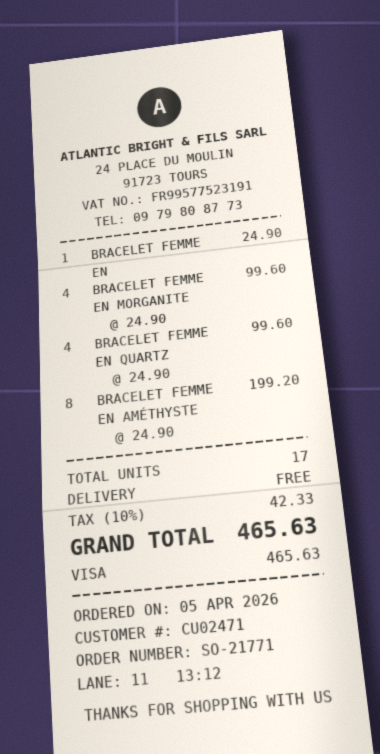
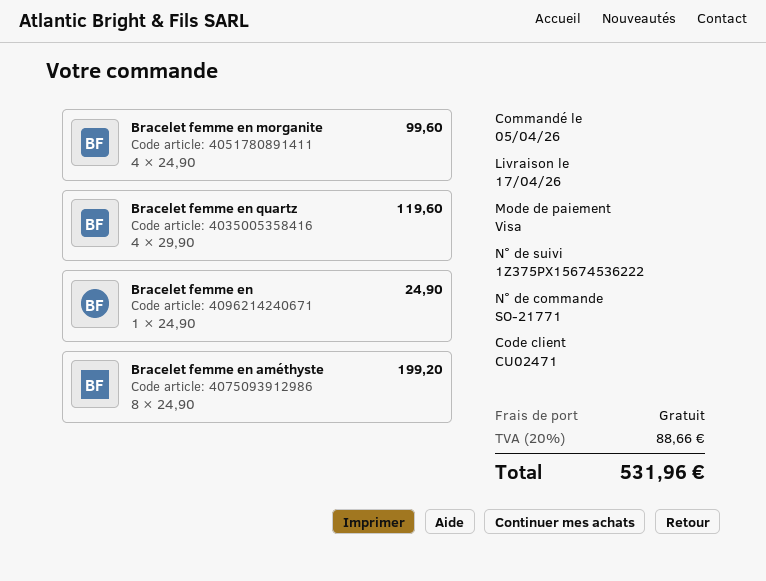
BRACELET FEMME EN QUARTZ: 4 x 24.90 = 99.60 -> 4 x 29.90 = 119.60
tax: 10% = 42.33 -> 20% = 88.66
total: 465.63 -> 531.96

